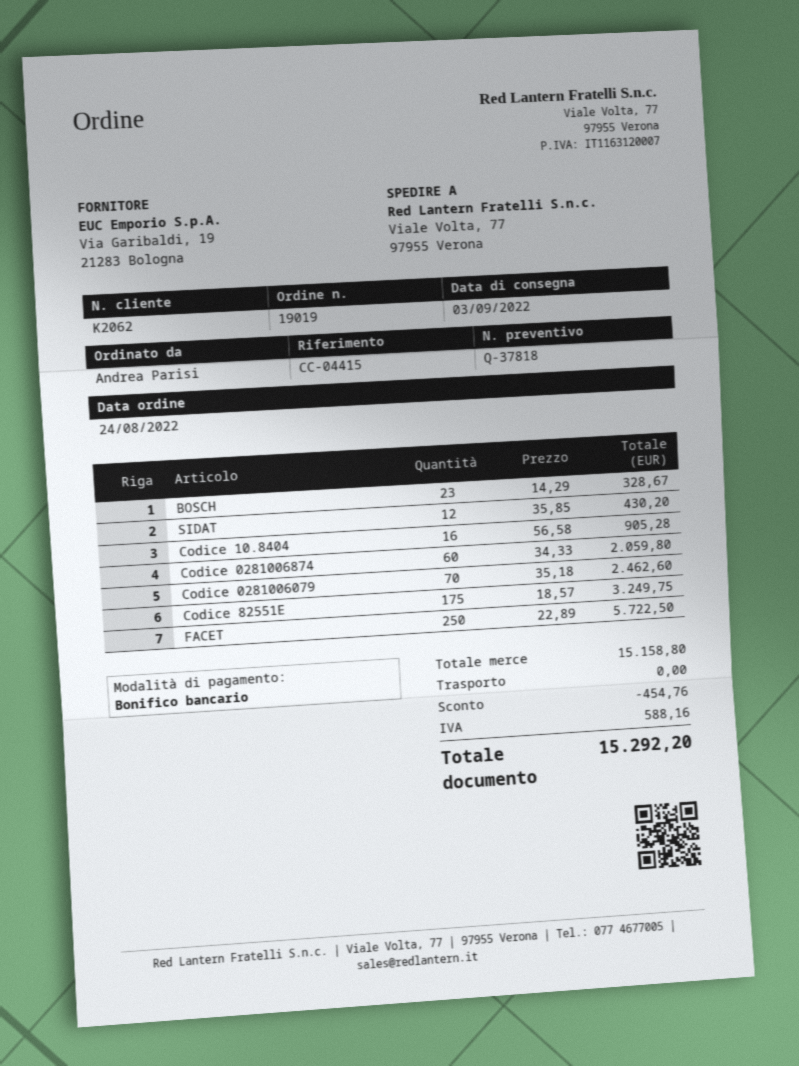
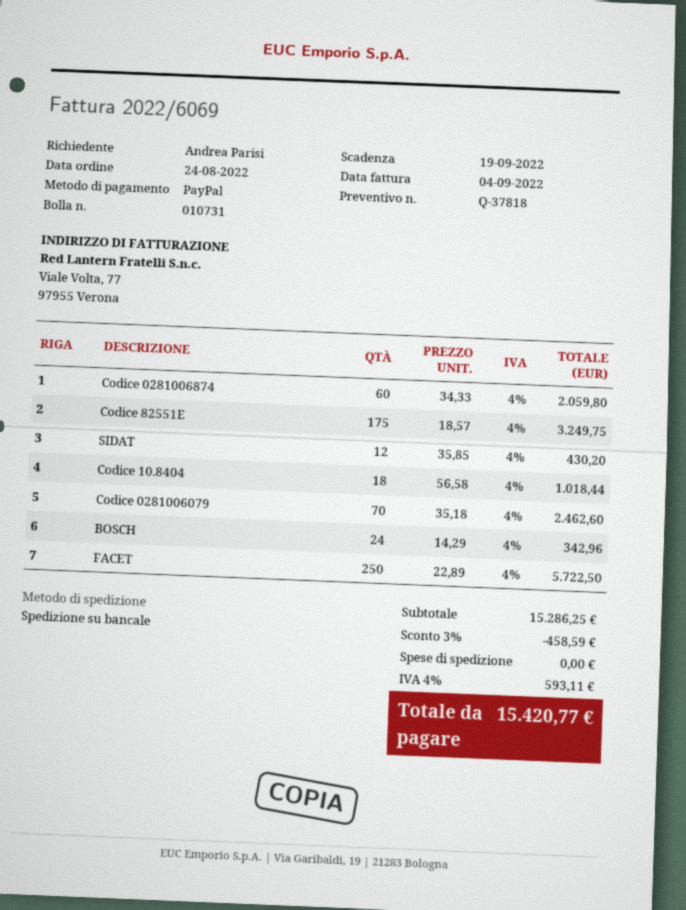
payment method: bank transfer -> PayPal
BOSCH: 23 x 14.29 = 328.67 -> 24 x 14.29 = 342.96
Codice 10.8404: 16 x 56.58 = 905.28 -> 18 x 56.58 = 1018.44
subtotal: 15158.80 -> 15286.25
discount: 454.76 -> 458.59
tax: 588.16 -> 593.11
total: 15292.20 -> 15420.77

